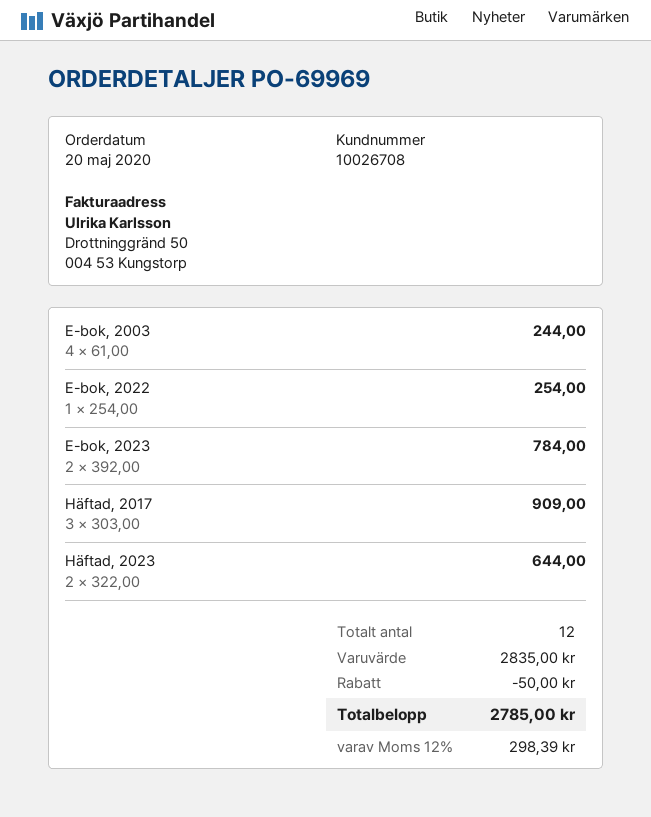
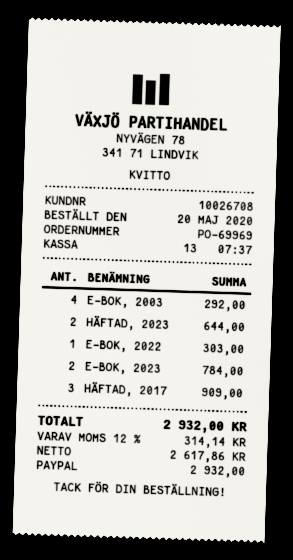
E-bok, 2003: 4 for 244.00 -> 4 for 292.00
E-bok, 2022: 1 for 254.00 -> 1 for 303.00
discount: 50.00 -> none
tax: 12% = 298.39 -> 12% = 314.14
total: 2785.00 -> 2932.00

